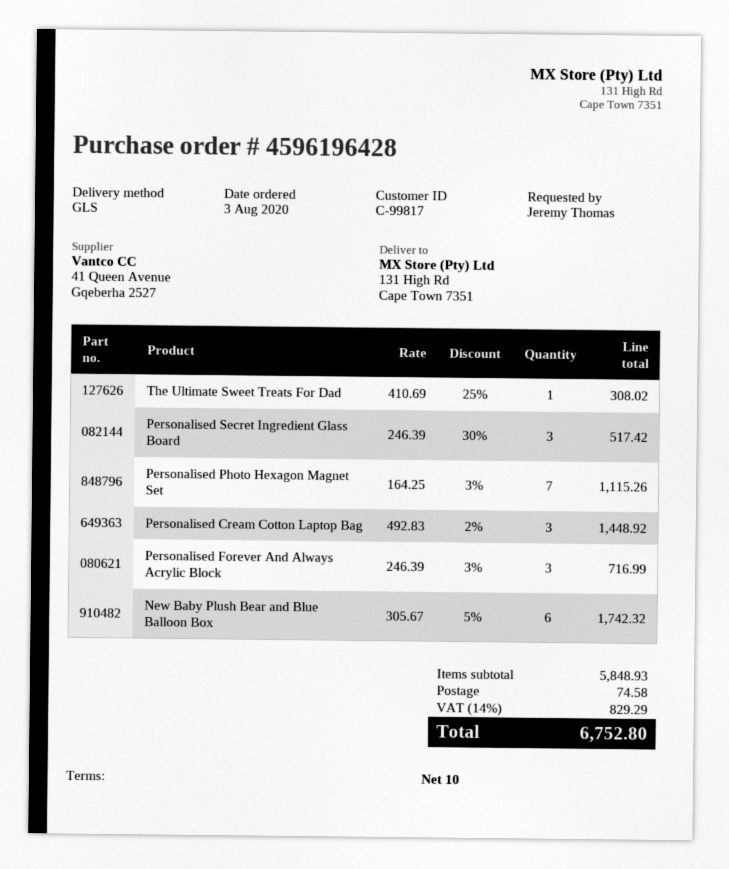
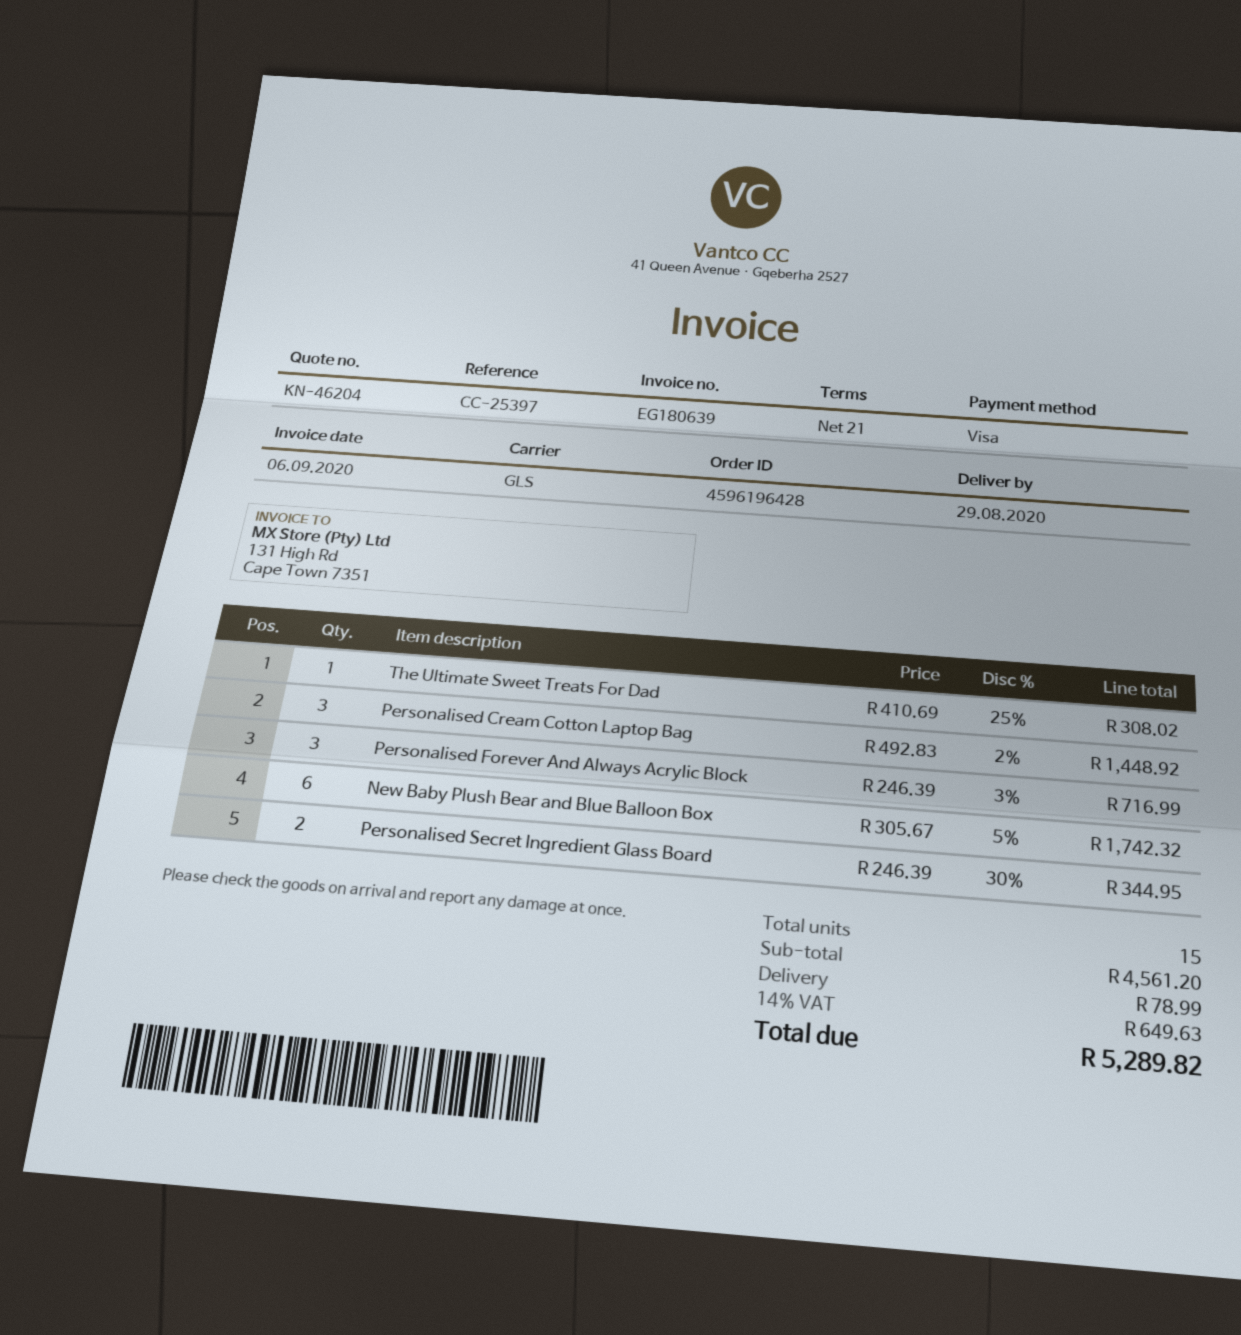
payment terms: 10 days -> 21 days
Personalised Secret Ingredient Glass Board: 3 x 246.39 - 30% = 517.42 -> 2 x 246.39 - 30% = 344.95
Personalised Photo Hexagon Magnet Set: 7 x 164.25 - 3% = 1115.26 -> none
subtotal: 5848.93 -> 4561.20
shipping: 74.58 -> 78.99
tax: 14% = 829.29 -> 14% = 649.63
total: 6752.80 -> 5289.82

